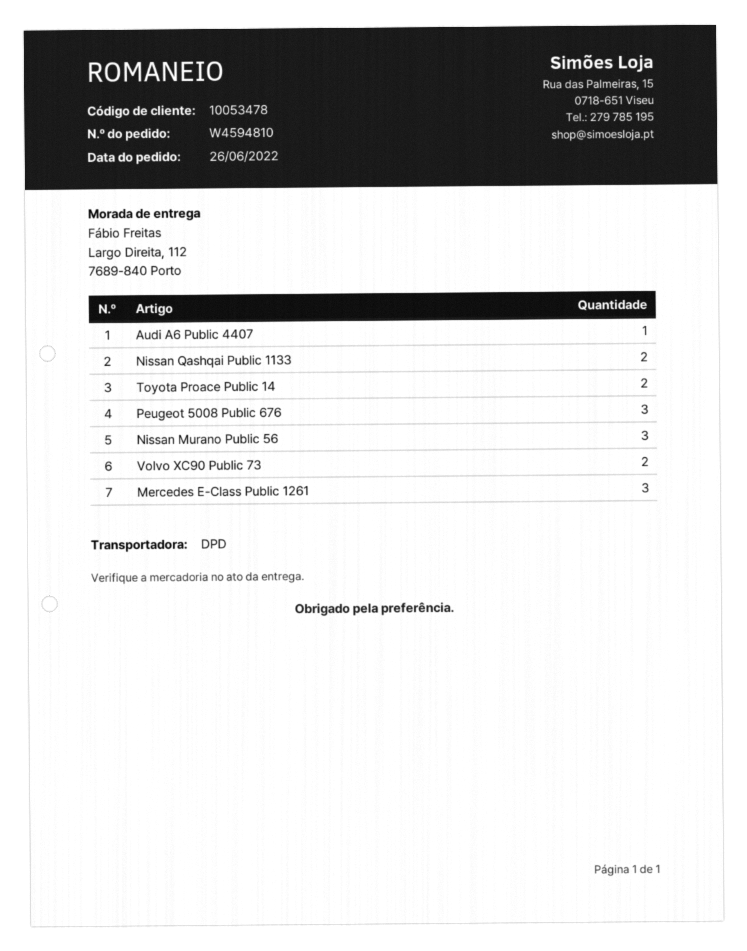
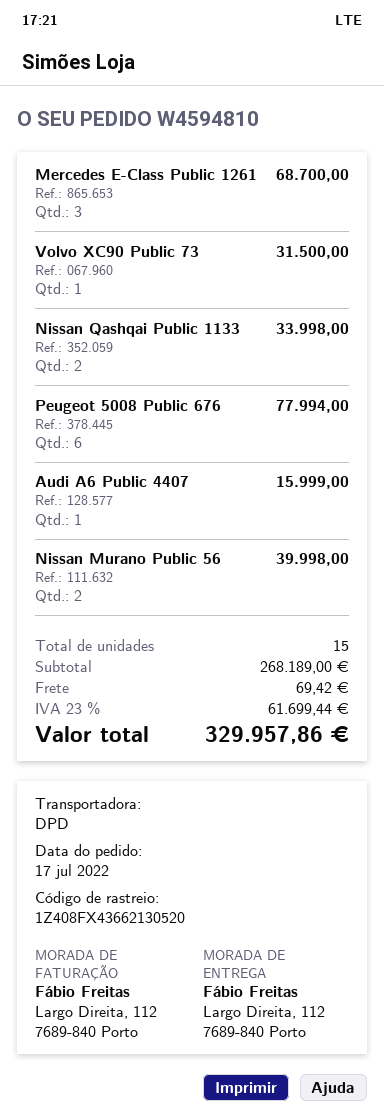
order date: 2022-06-26 -> 2022-07-17
Toyota Proace Public 14: 2 -> none
Peugeot 5008 Public 676: 3 -> 6
Nissan Murano Public 56: 3 -> 2
Volvo XC90 Public 73: 2 -> 1

